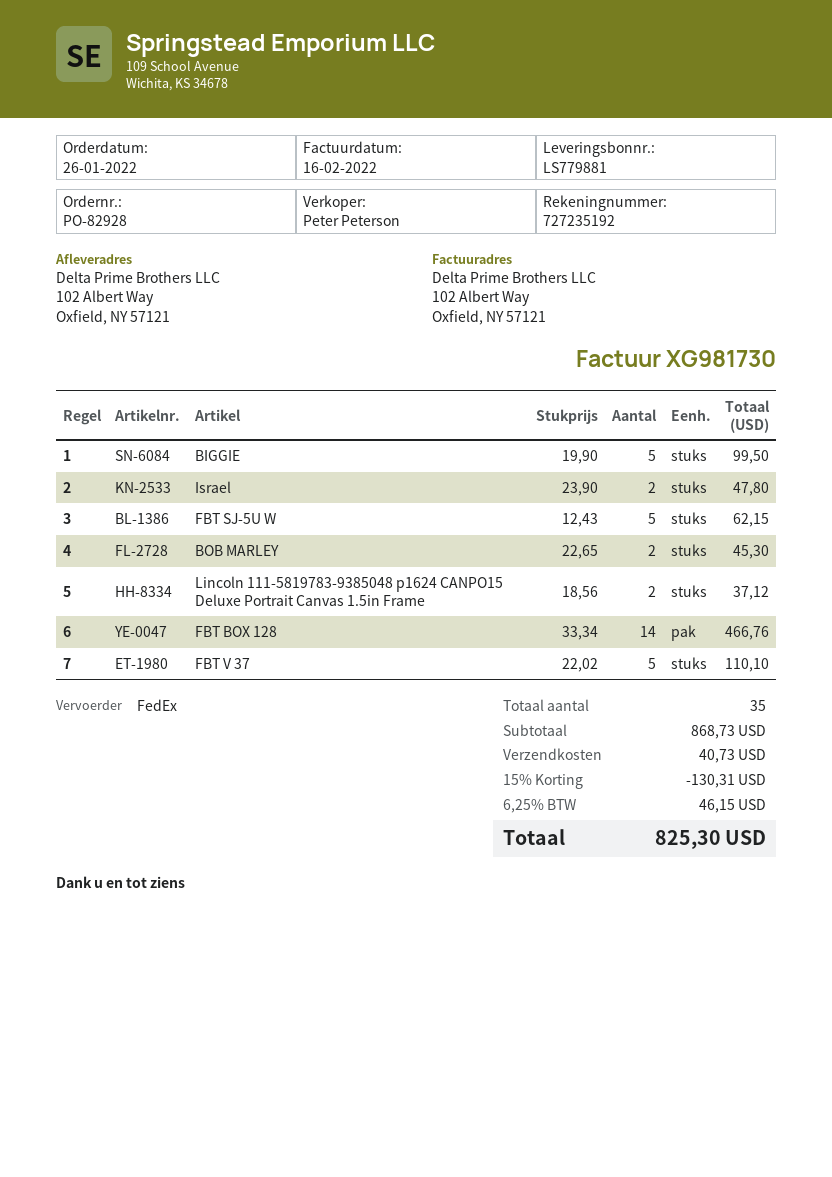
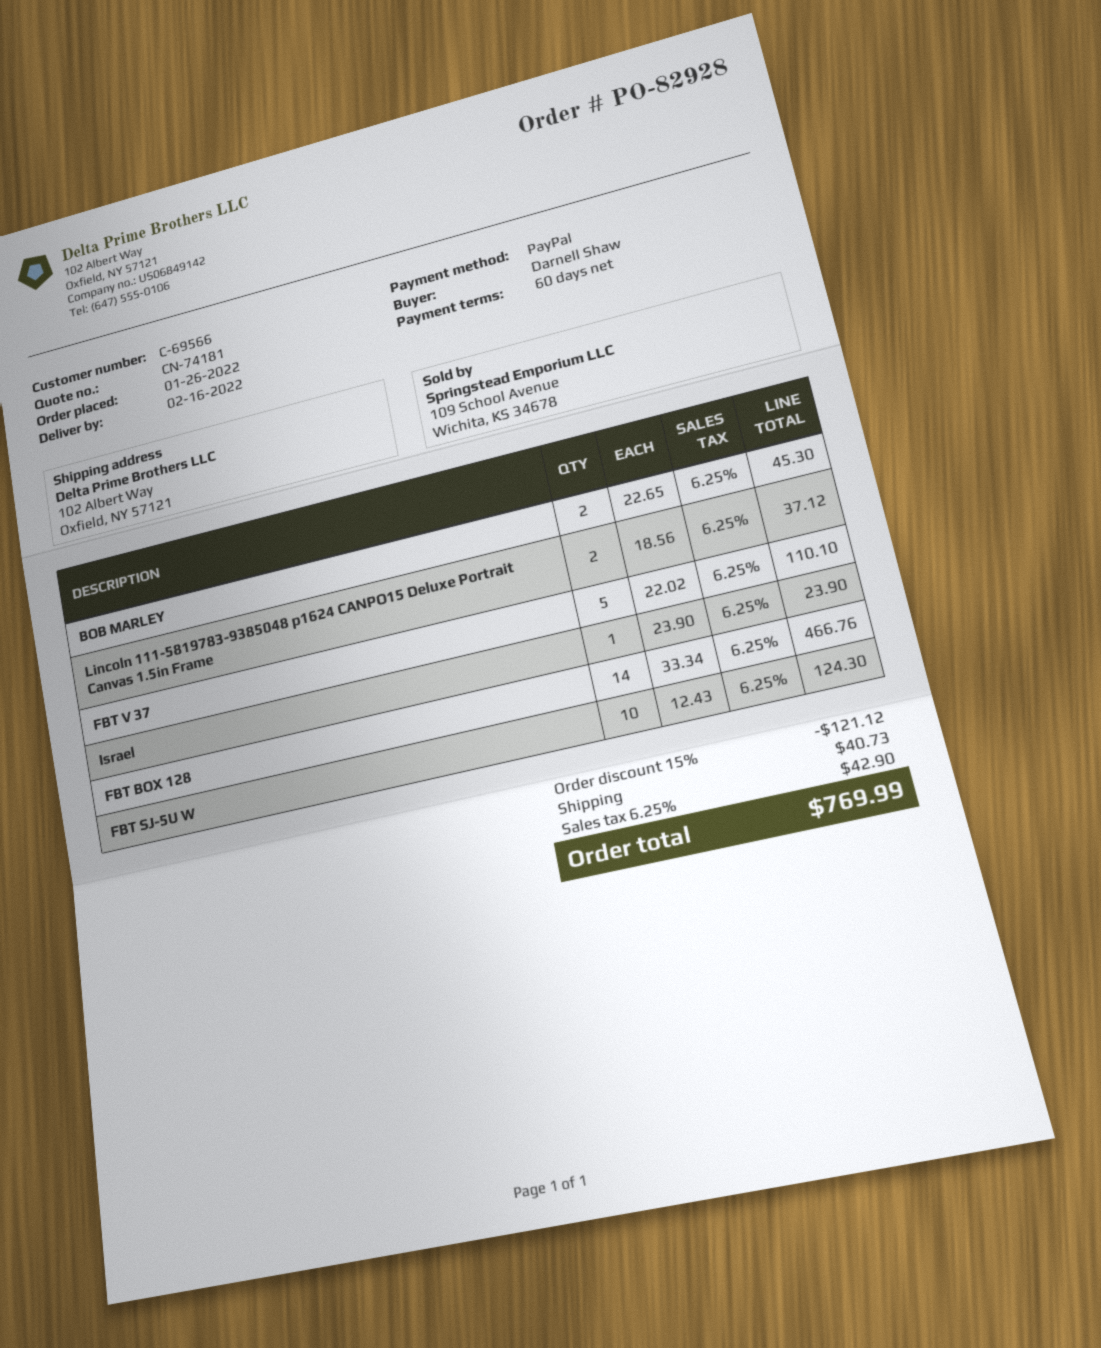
BIGGIE: 5 x 19.90 = 99.50 -> none
Israel: 2 x 23.90 = 47.80 -> 1 x 23.90 = 23.90
FBT SJ-5U W: 5 x 12.43 = 62.15 -> 10 x 12.43 = 124.30
discount: 15% = 130.31 -> 15% = 121.12
tax: 6.25% = 46.15 -> 6.25% = 42.90
total: 825.30 -> 769.99

